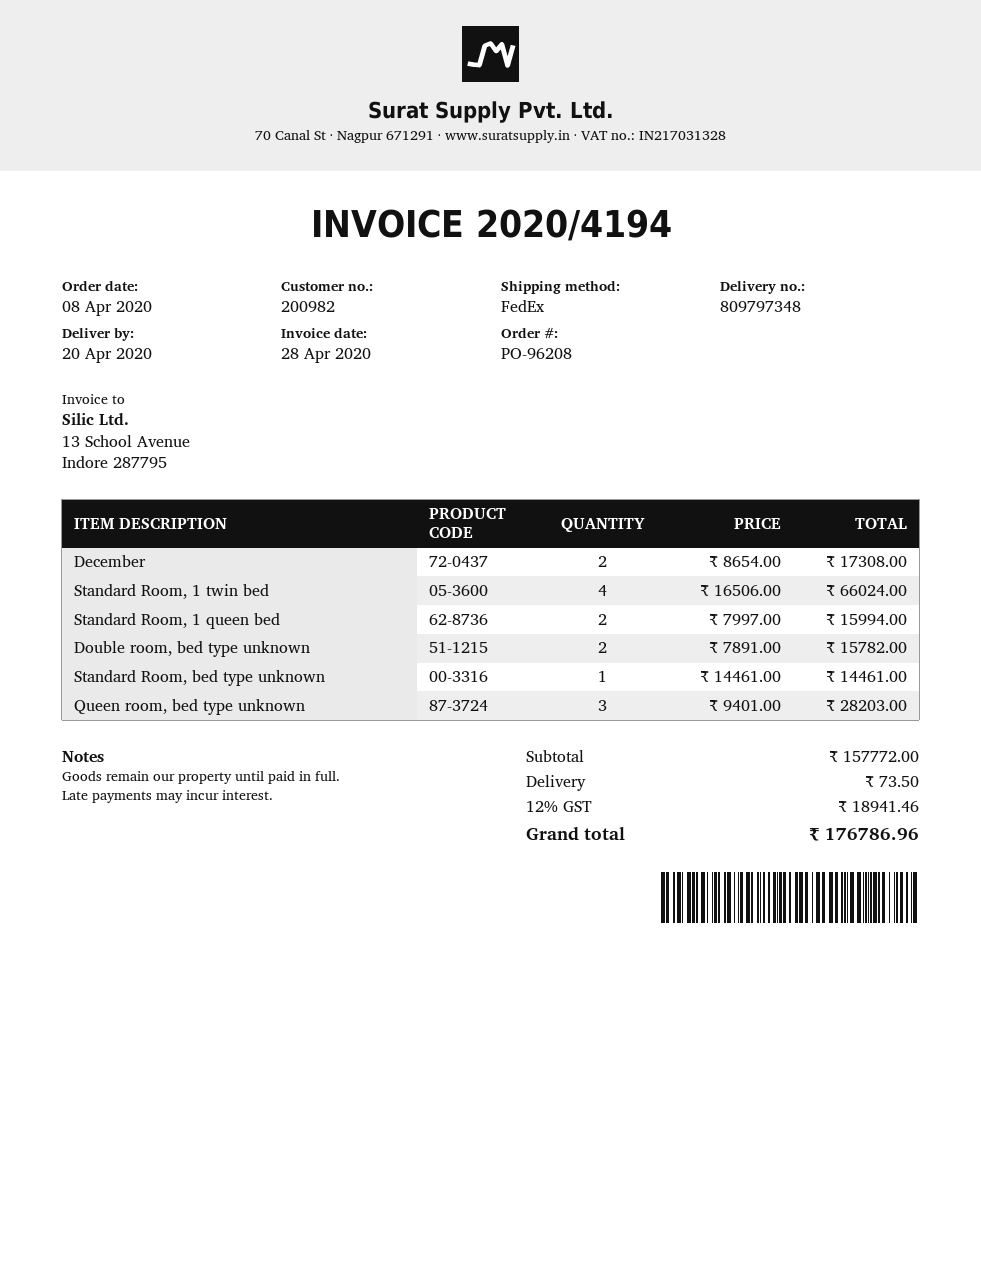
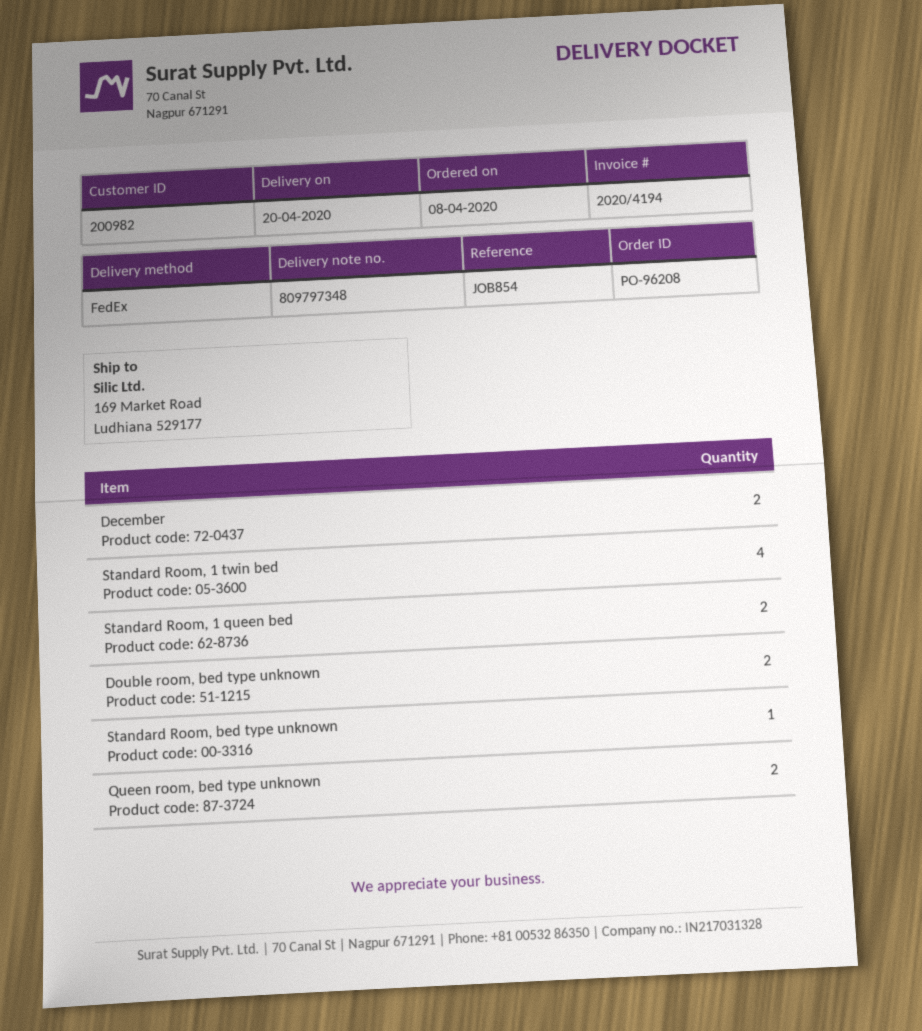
Queen room, bed type unknown: 3 -> 2

